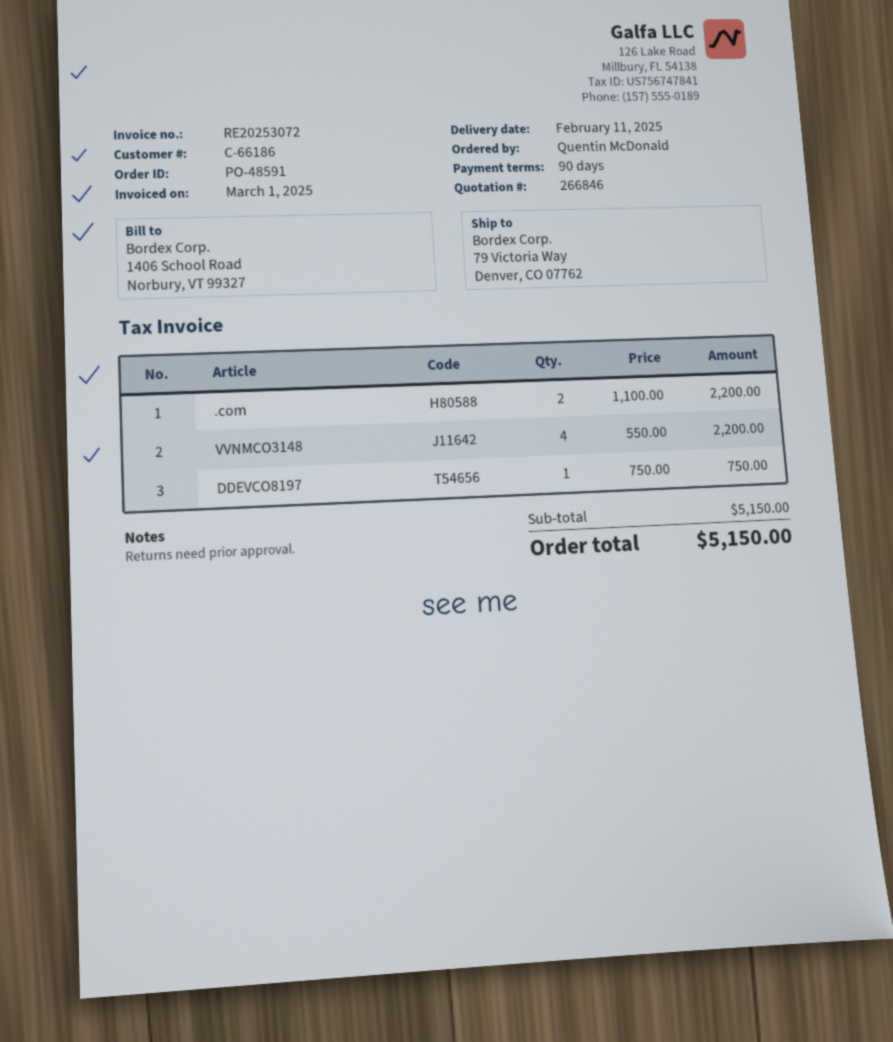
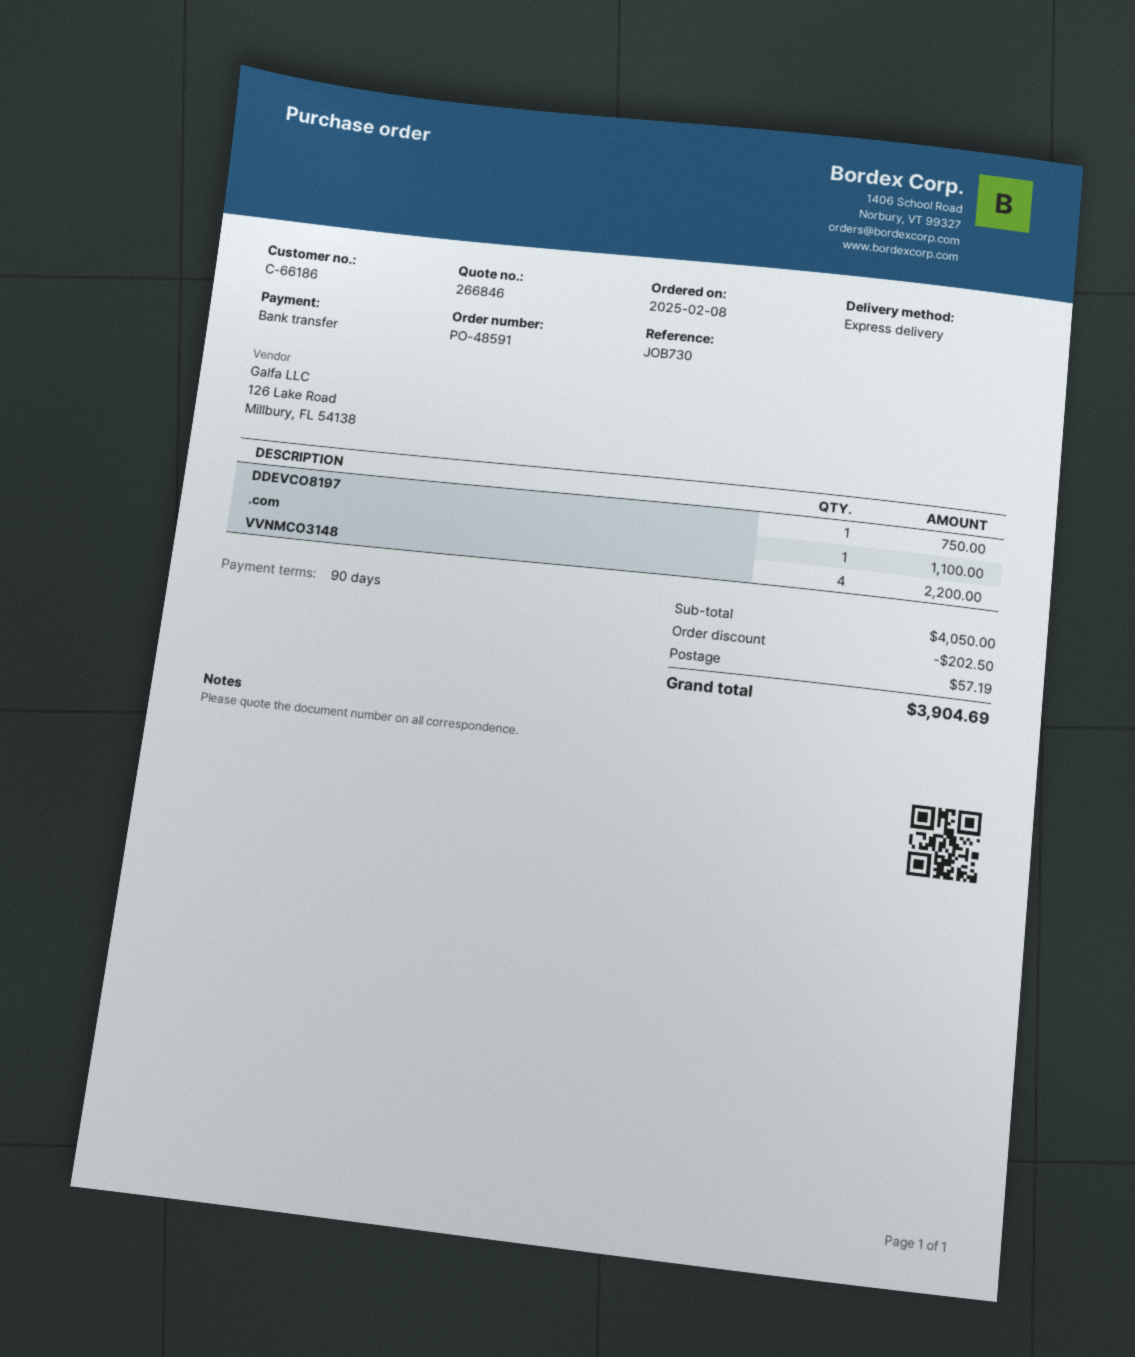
.com: 2 for 2200.00 -> 1 for 1100.00
subtotal: 5150.00 -> 4050.00
discount: none -> 202.50
shipping: none -> 57.19
total: 5150.00 -> 3904.69

